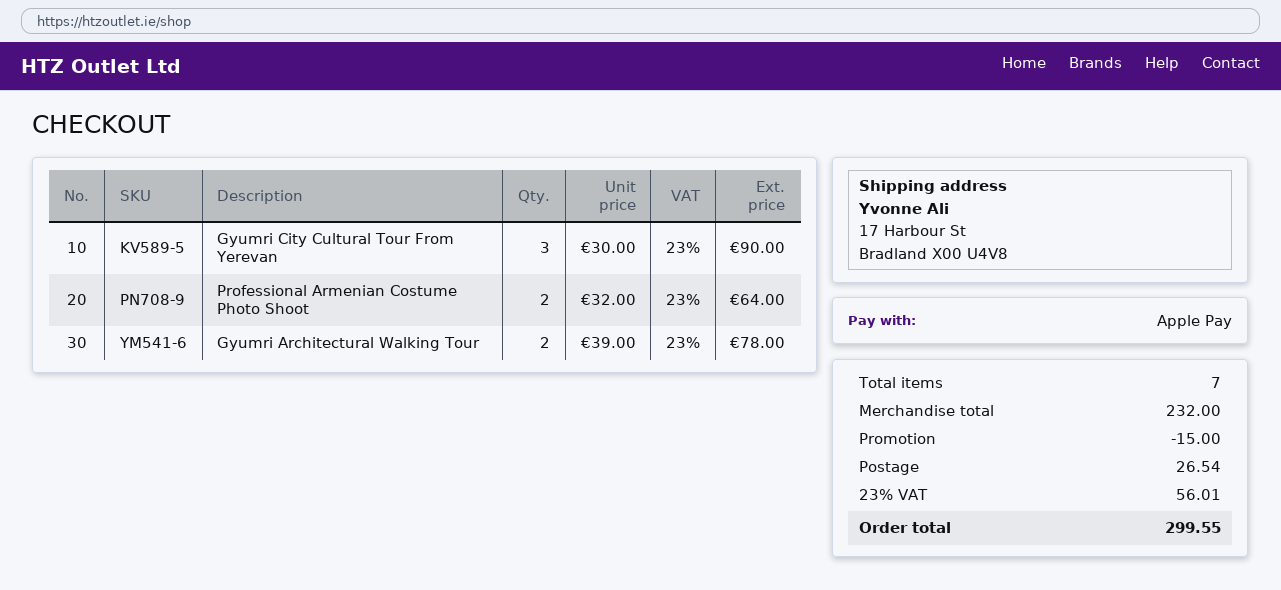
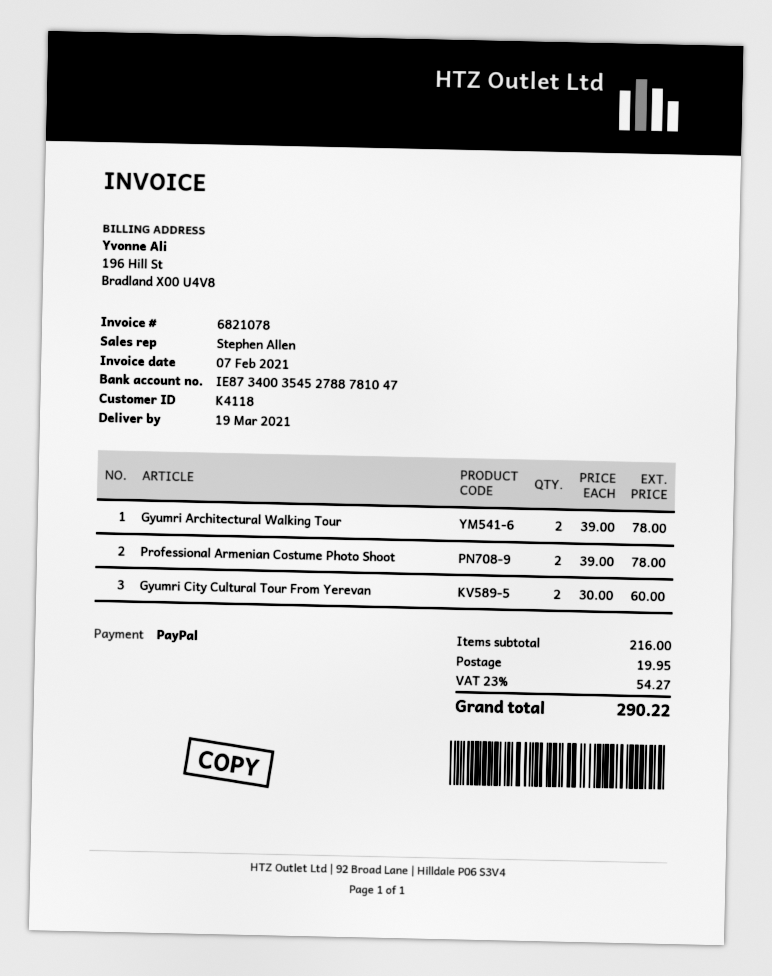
payment method: Apple Pay -> PayPal
Gyumri City Cultural Tour From Yerevan: 3 x 30.00 = 90.00 -> 2 x 30.00 = 60.00
Professional Armenian Costume Photo Shoot: 2 x 32.00 = 64.00 -> 2 x 39.00 = 78.00
subtotal: 232.00 -> 216.00
discount: 15.00 -> none
shipping: 26.54 -> 19.95
tax: 23% = 56.01 -> 23% = 54.27
total: 299.55 -> 290.22

